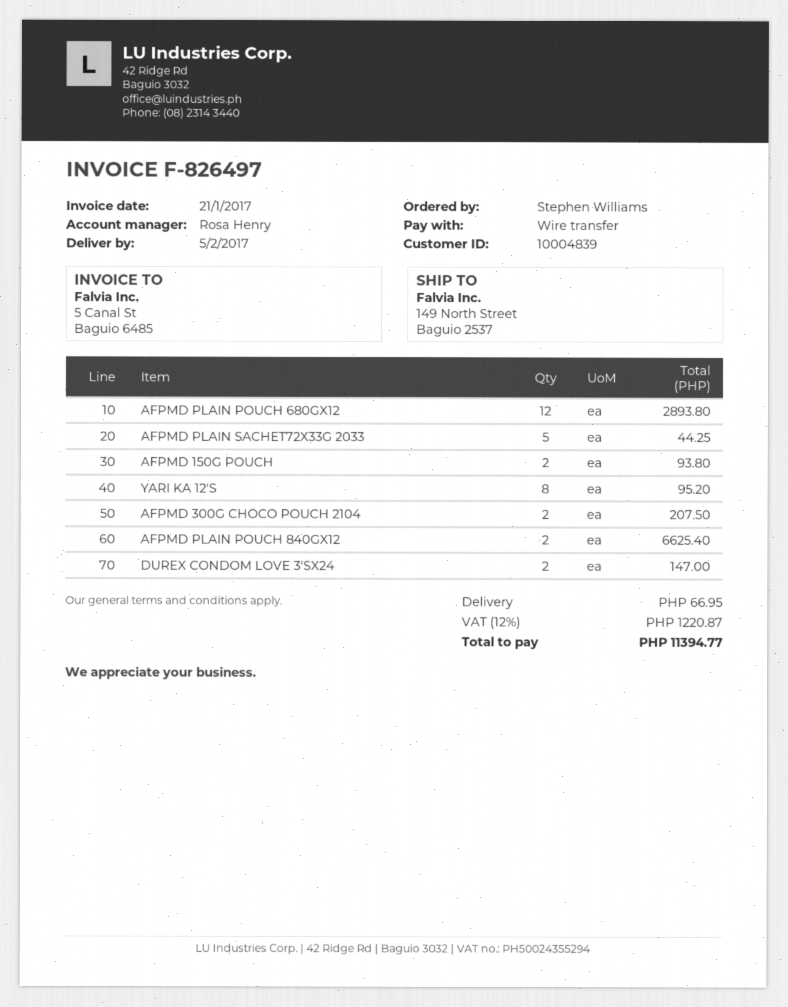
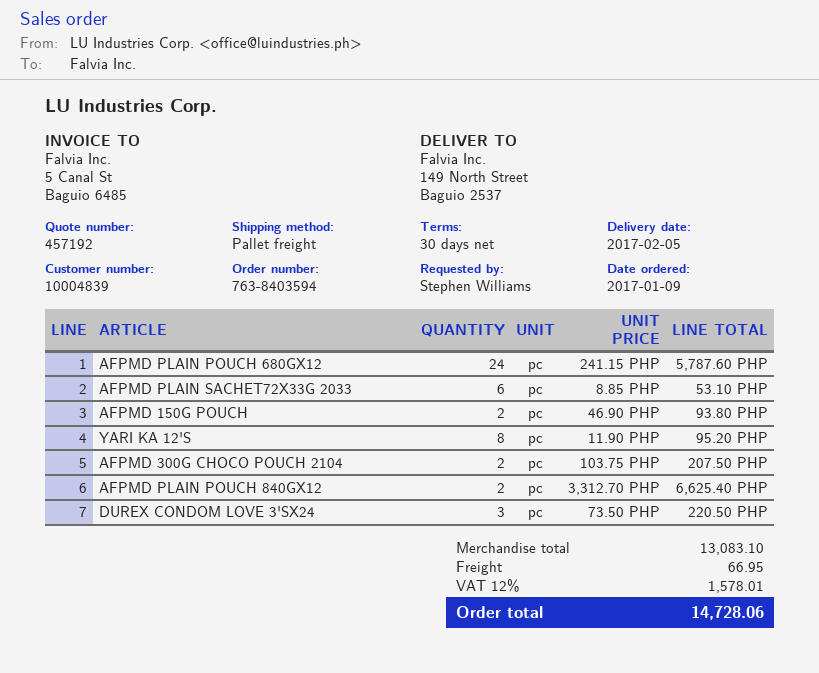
AFPMD PLAIN POUCH 680GX12: 12 for 2893.80 -> 24 for 5787.60
AFPMD PLAIN SACHET72X33G 2033: 5 for 44.25 -> 6 for 53.10
DUREX CONDOM LOVE 3'SX24: 2 for 147.00 -> 3 for 220.50
tax: 12% = 1220.87 -> 12% = 1578.01
total: 11394.77 -> 14728.06

